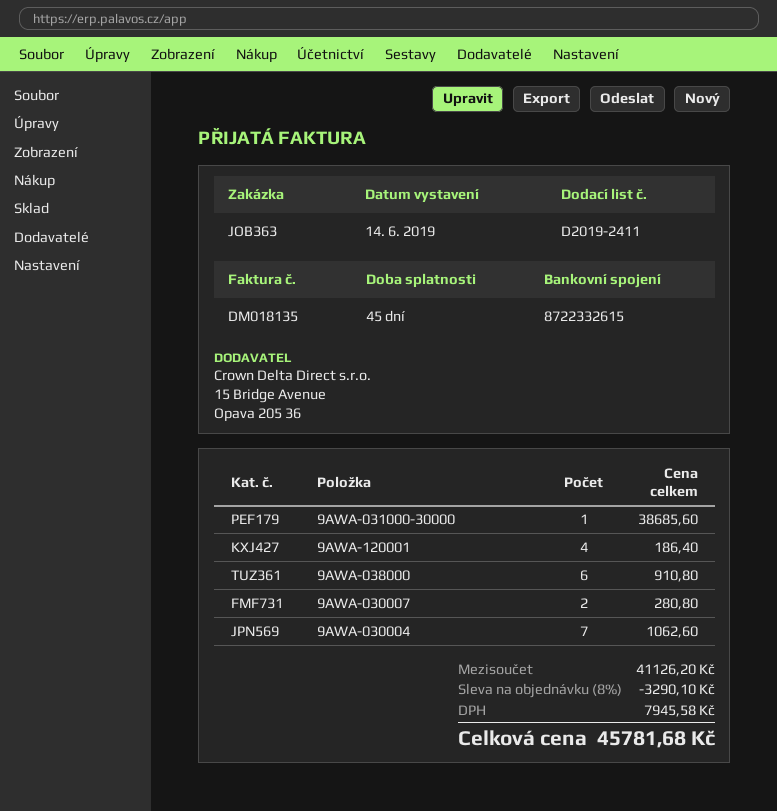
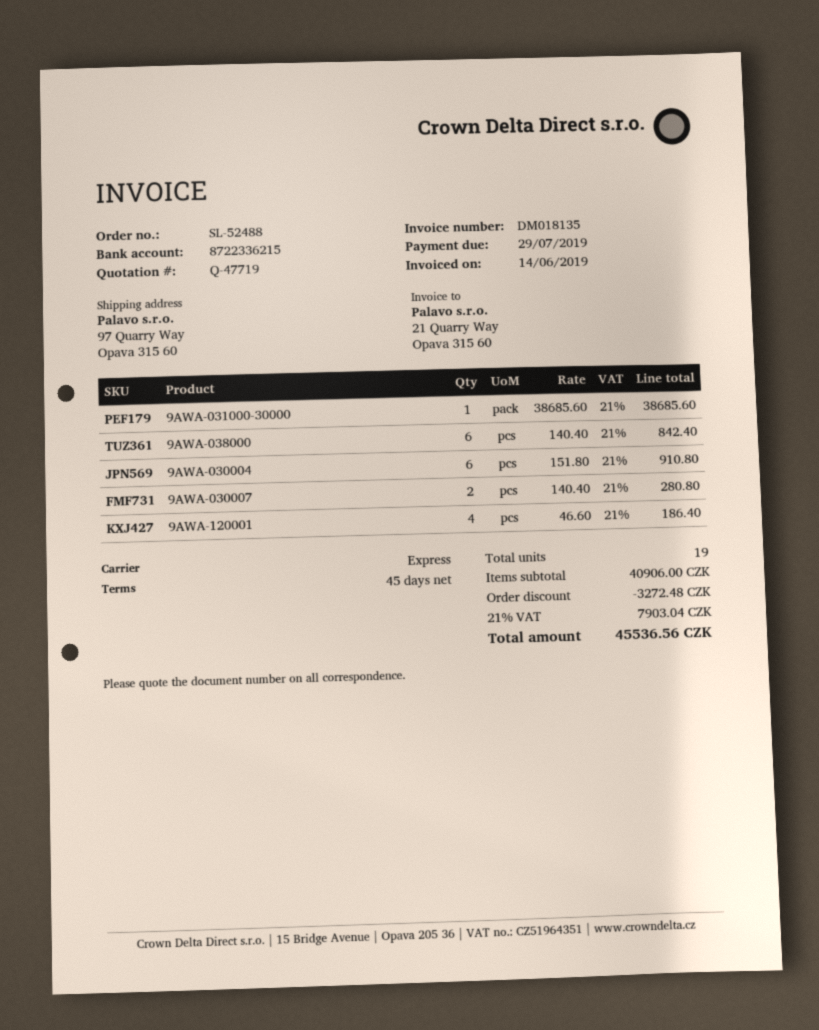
bank account: 8722332615 -> 8722336215
9AWA-038000: 6 for 910.80 -> 6 for 842.40
9AWA-030004: 7 for 1062.60 -> 6 for 910.80
subtotal: 41126.20 -> 40906.00
discount: 3290.10 -> 3272.48
tax: 7945.58 -> 7903.04
total: 45781.68 -> 45536.56

